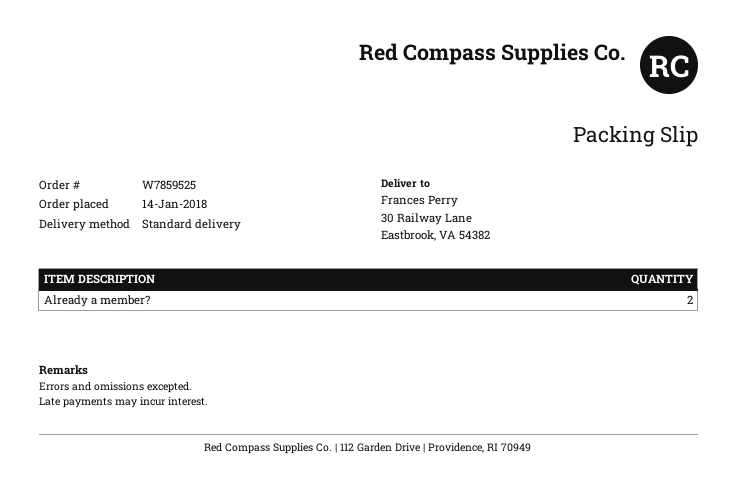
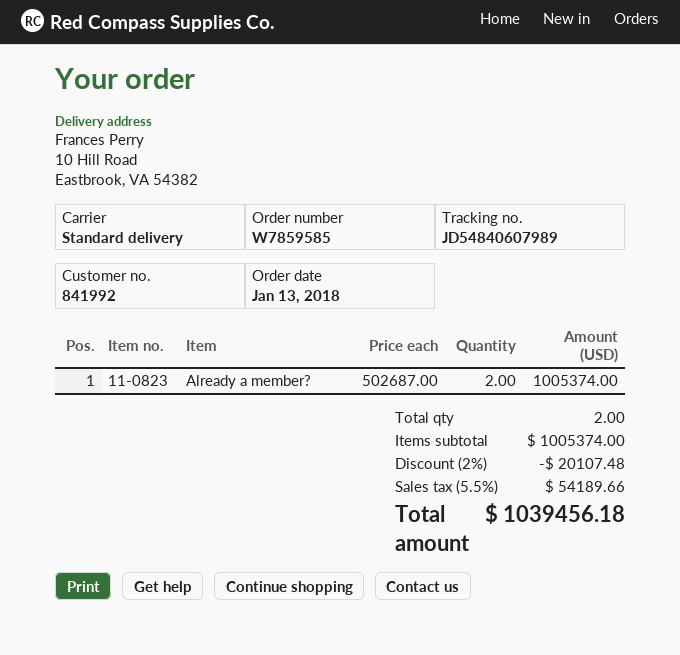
order number: W7859525 -> W7859585
order date: 2018-01-14 -> 2018-01-13
ship to: 30 Railway Lane, Eastbrook, VA 54382 -> 10 Hill Road, Eastbrook, VA 54382

